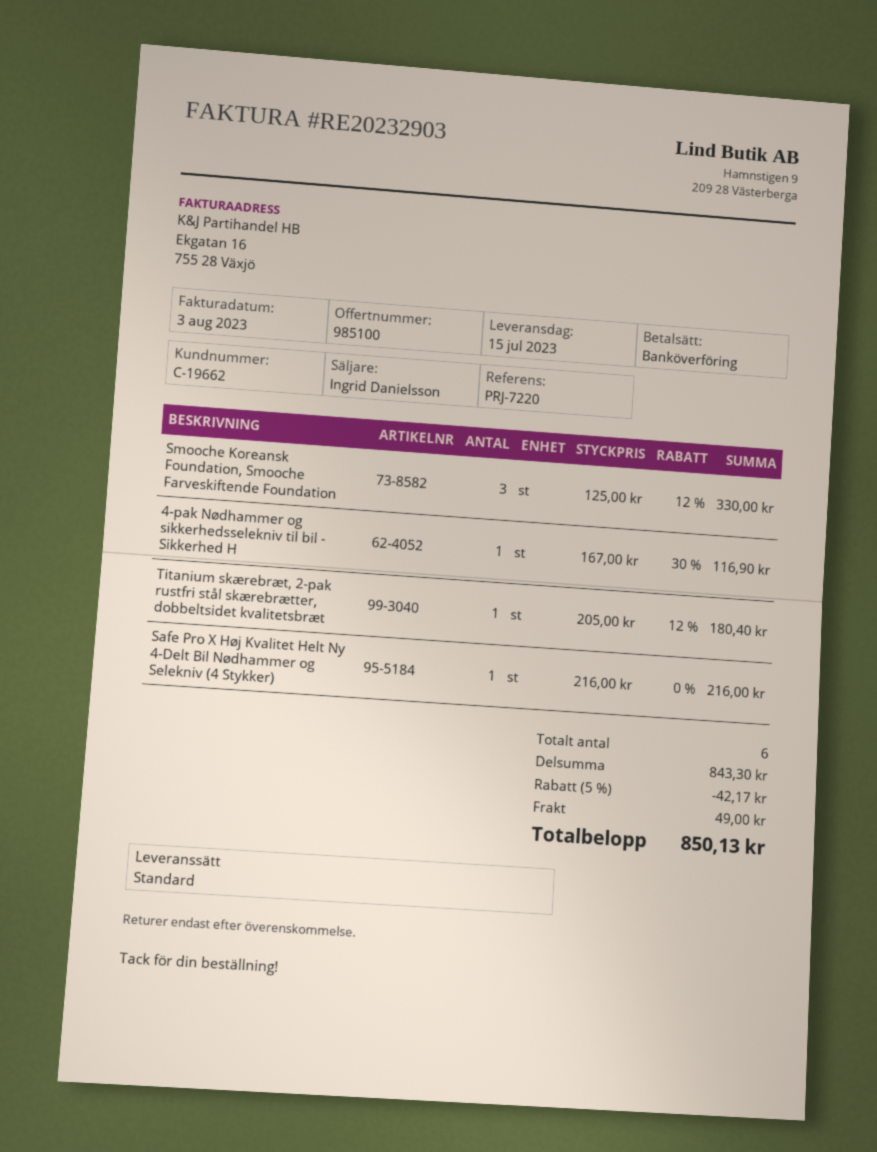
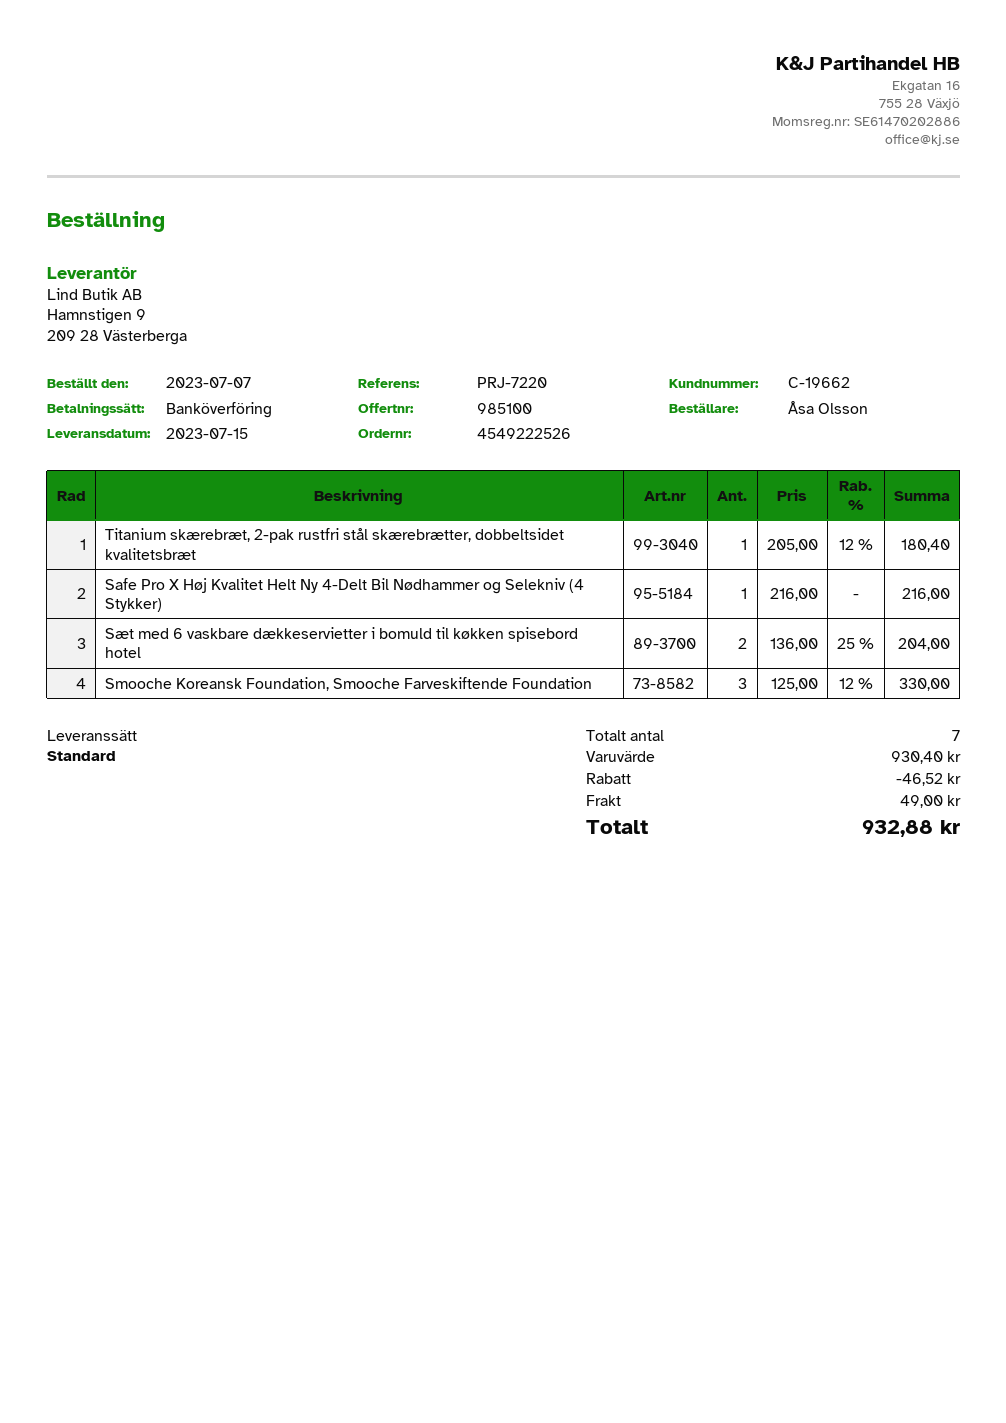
4-pak Nødhammer og sikkerhedsselekniv til bil - Sikkerhed H: 1 x 167.00 - 30% = 116.90 -> none
Sæt med 6 vaskbare dækkeservietter i bomuld til køkken spisebord hotel: none -> 2 x 136.00 - 25% = 204.00
total quantity: 6 -> 7
subtotal: 843.30 -> 930.40
discount: 42.17 -> 46.52
total: 850.13 -> 932.88

